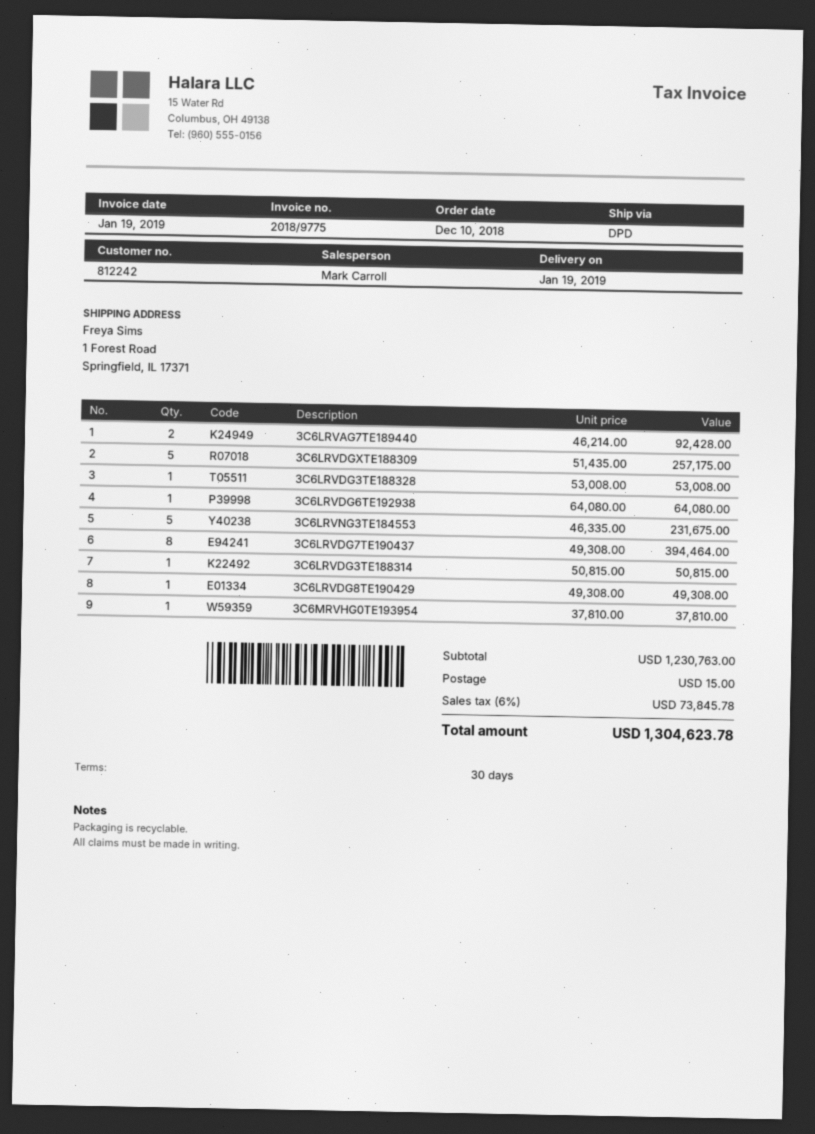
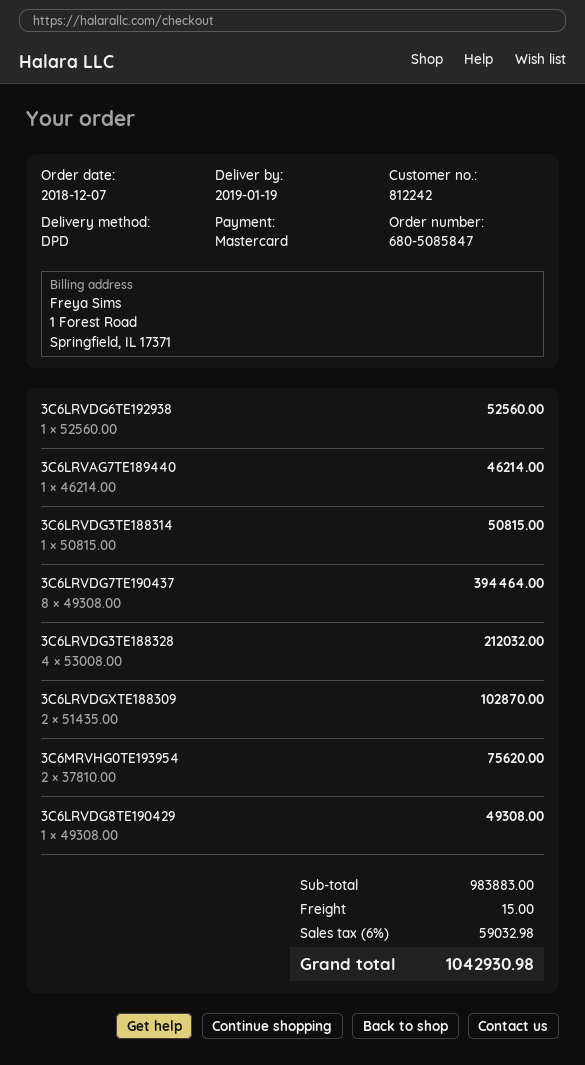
order date: 2018-12-10 -> 2018-12-07
3C6LRVAG7TE189440: 2 x 46214.00 = 92428.00 -> 1 x 46214.00 = 46214.00
3C6LRVDGXTE188309: 5 x 51435.00 = 257175.00 -> 2 x 51435.00 = 102870.00
3C6LRVDG3TE188328: 1 x 53008.00 = 53008.00 -> 4 x 53008.00 = 212032.00
3C6LRVDG6TE192938: 1 x 64080.00 = 64080.00 -> 1 x 52560.00 = 52560.00
3C6LRVNG3TE184553: 5 x 46335.00 = 231675.00 -> none
3C6MRVHG0TE193954: 1 x 37810.00 = 37810.00 -> 2 x 37810.00 = 75620.00
subtotal: 1230763.00 -> 983883.00
tax: 6% = 73845.78 -> 6% = 59032.98
total: 1304623.78 -> 1042930.98

